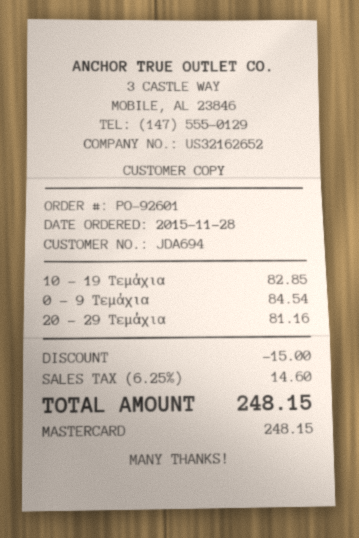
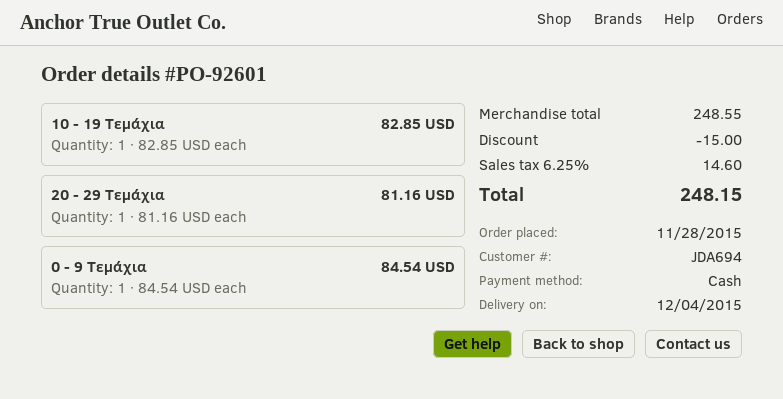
payment method: Mastercard -> cash

